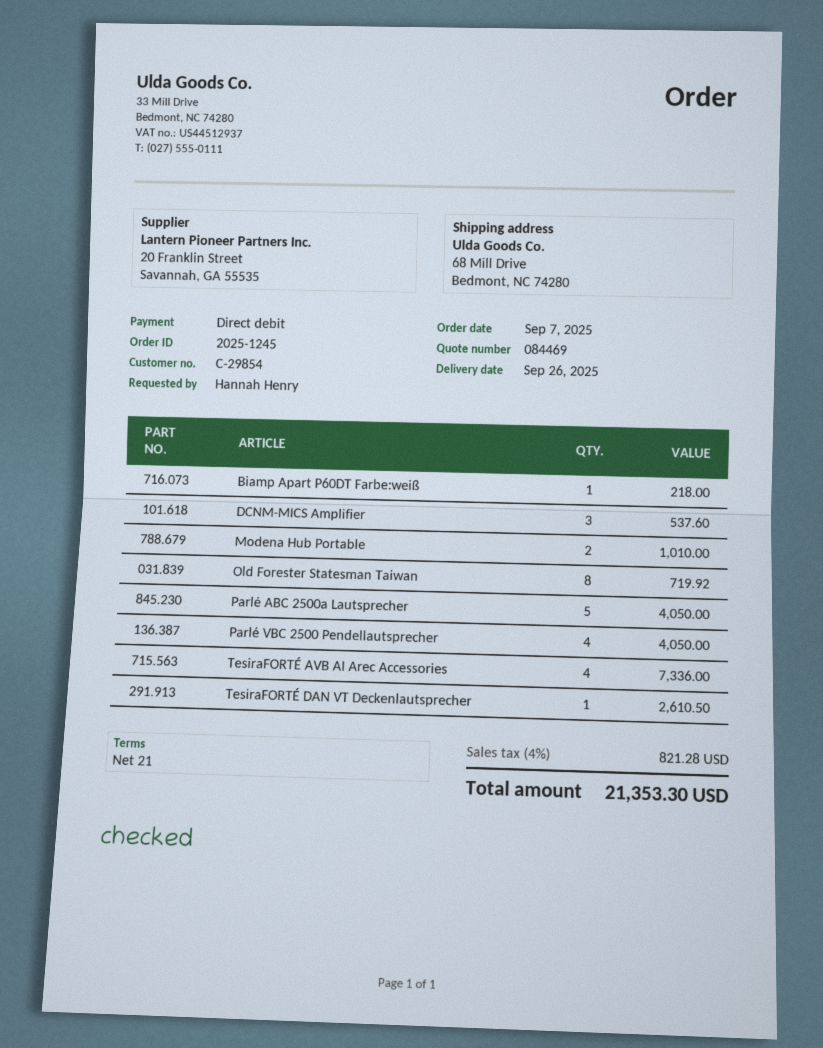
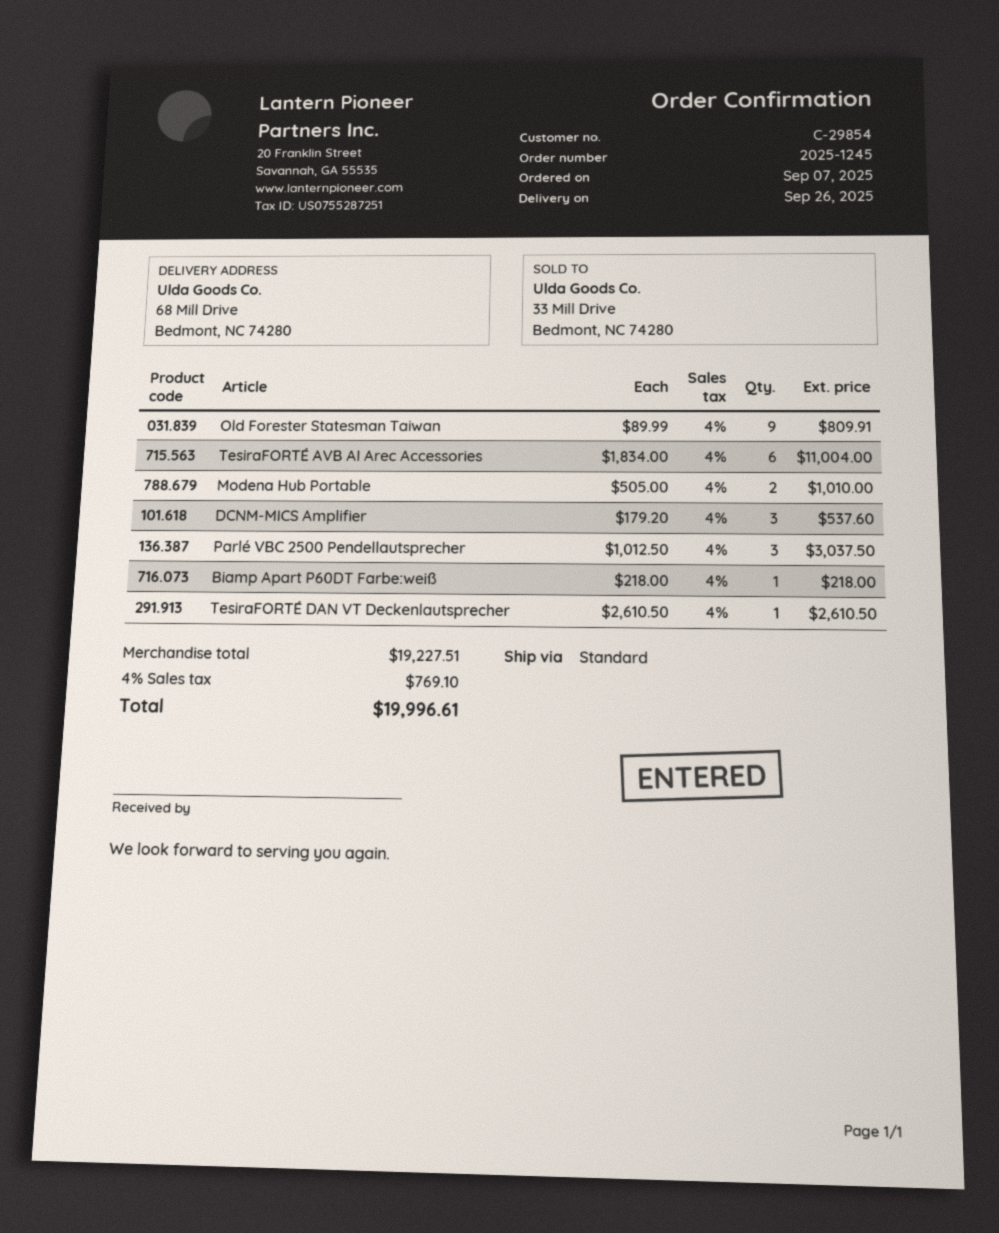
Old Forester Statesman Taiwan: 8 for 719.92 -> 9 for 809.91
Parlé ABC 2500a Lautsprecher: 5 for 4050.00 -> none
Parlé VBC 2500 Pendellautsprecher: 4 for 4050.00 -> 3 for 3037.50
TesiraFORTÉ AVB AI Arec Accessories: 4 for 7336.00 -> 6 for 11004.00
tax: 4% = 821.28 -> 4% = 769.10
total: 21353.30 -> 19996.61

